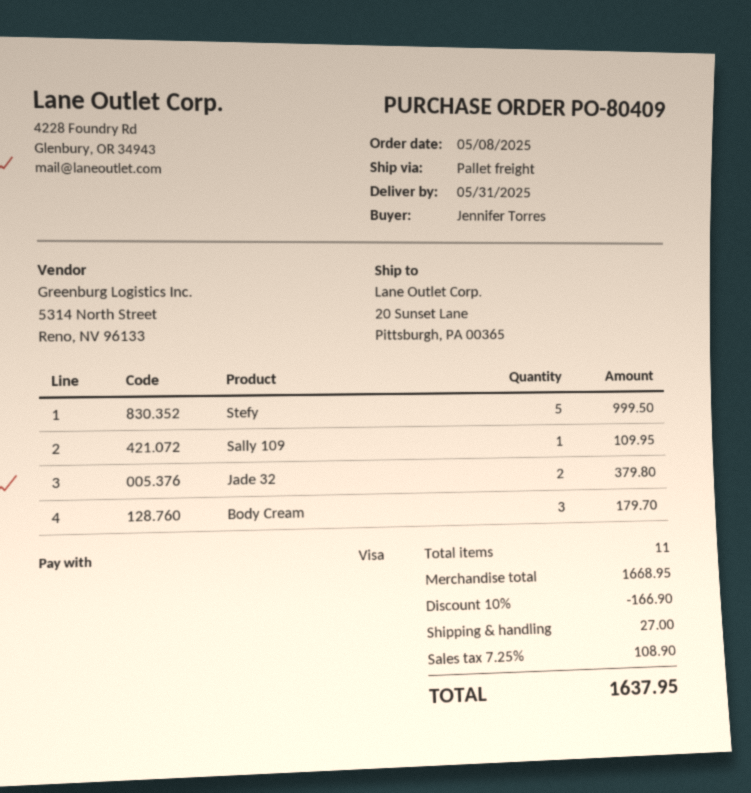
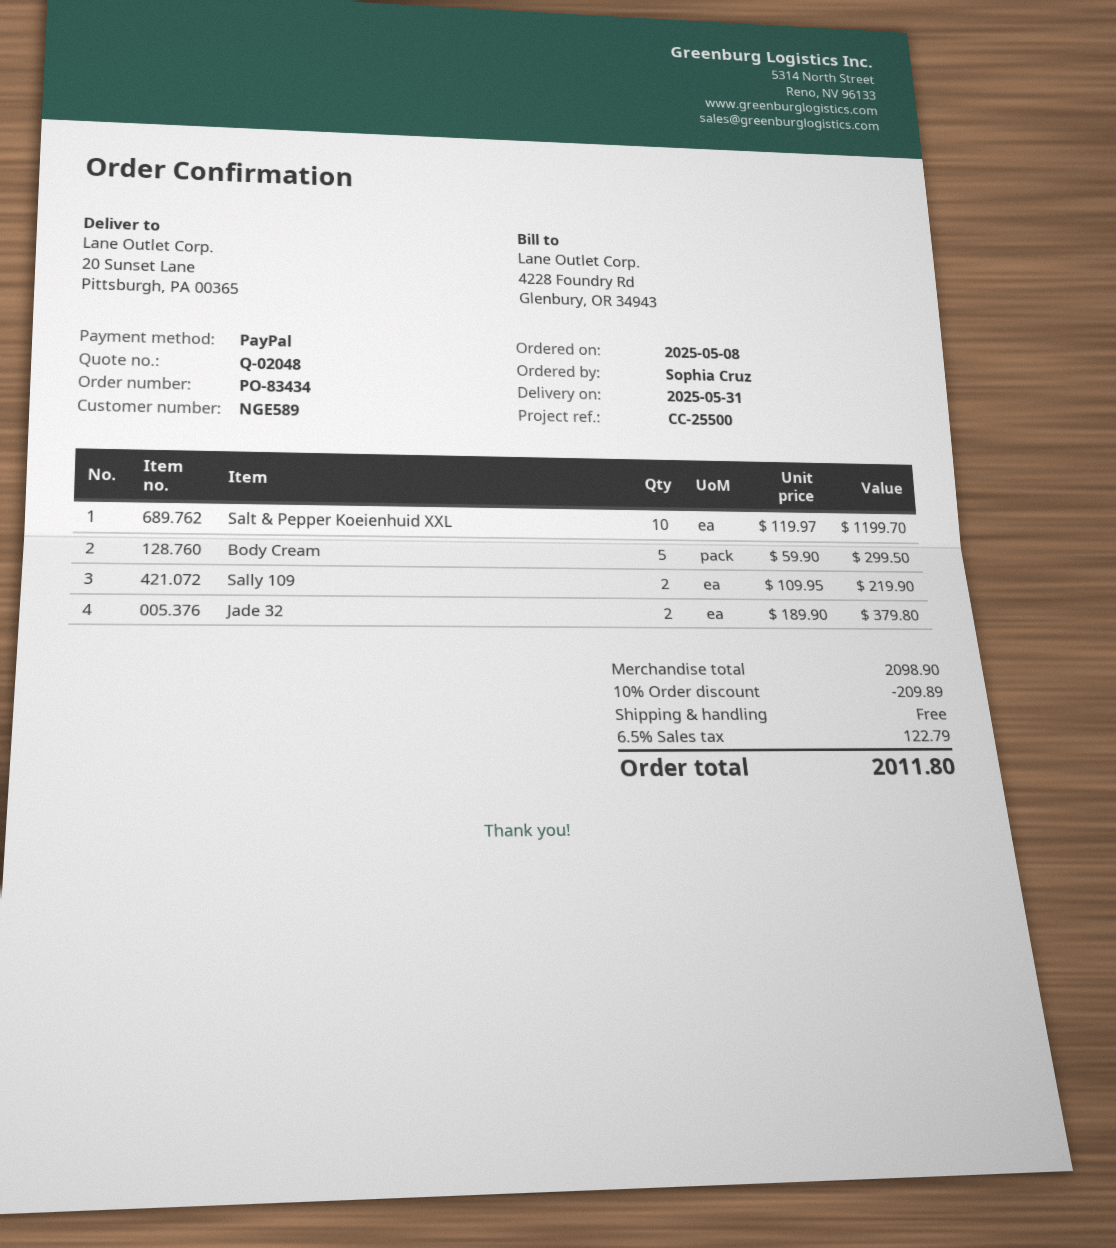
order number: PO-80409 -> PO-83434
ordered by: Jennifer Torres -> Sophia Cruz
payment method: Visa -> PayPal
Stefy: 5 for 999.50 -> none
Sally 109: 1 for 109.95 -> 2 for 219.90
Body Cream: 3 for 179.70 -> 5 for 299.50
Salt & Pepper Koeienhuid XXL: none -> 10 for 1199.70
subtotal: 1668.95 -> 2098.90
discount: 10% = 166.90 -> 10% = 209.89
shipping: 27.00 -> 0.00
tax: 7.25% = 108.90 -> 6.5% = 122.79
total: 1637.95 -> 2011.80

